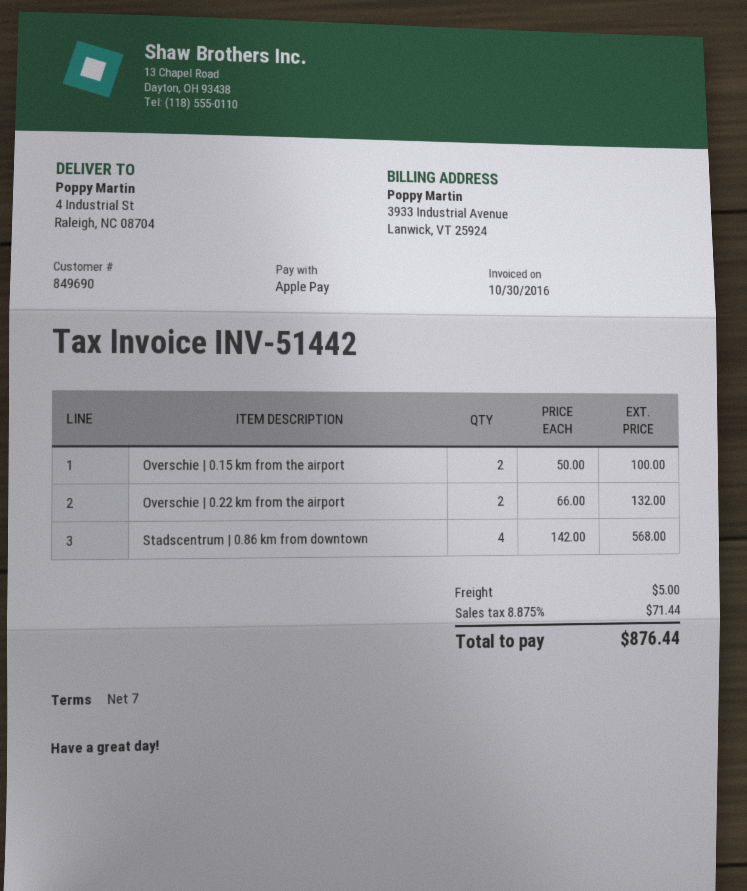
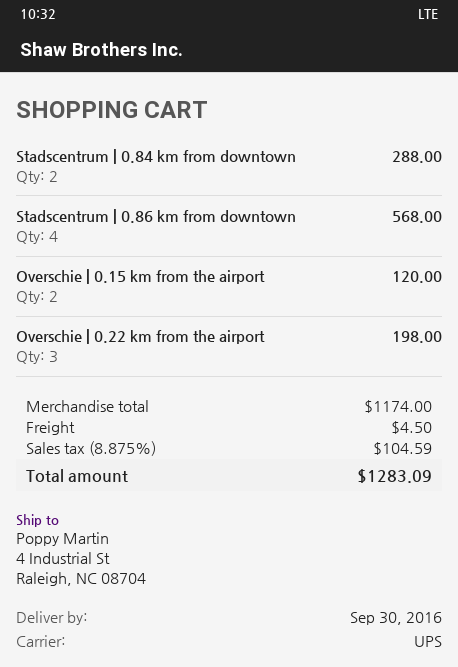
Overschie | 0.15 km from the airport: 2 for 100.00 -> 2 for 120.00
Overschie | 0.22 km from the airport: 2 for 132.00 -> 3 for 198.00
Stadscentrum | 0.84 km from downtown: none -> 2 for 288.00
shipping: 5.00 -> 4.50
tax: 8.875% = 71.44 -> 8.875% = 104.59
total: 876.44 -> 1283.09

